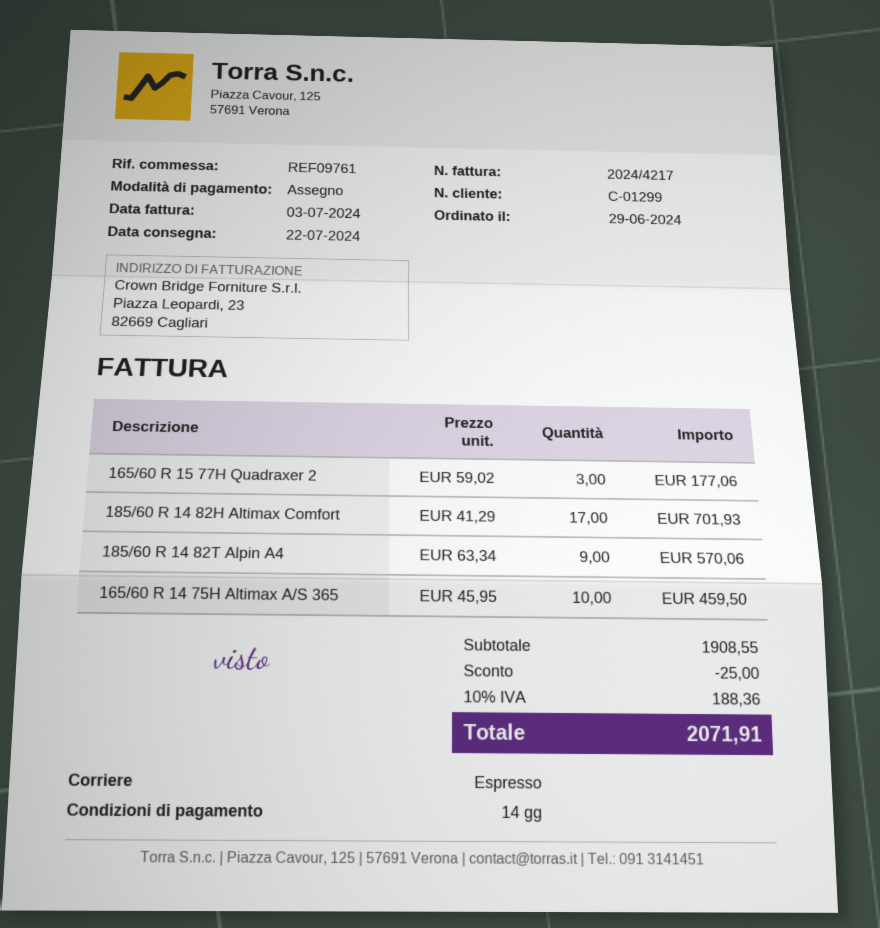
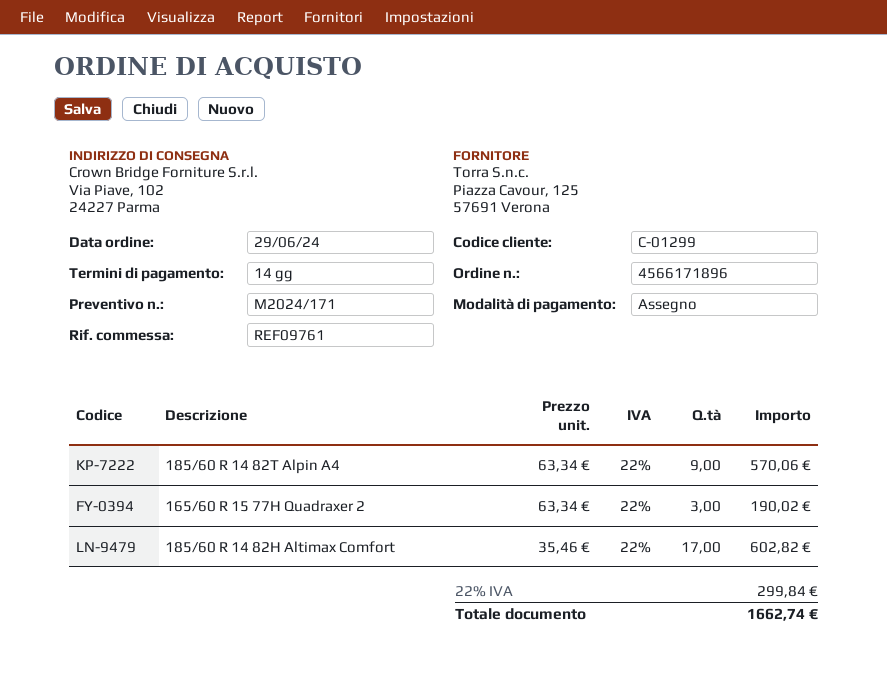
165/60 R 15 77H Quadraxer 2: 3 x 59.02 = 177.06 -> 3 x 63.34 = 190.02
185/60 R 14 82H Altimax Comfort: 17 x 41.29 = 701.93 -> 17 x 35.46 = 602.82
165/60 R 14 75H Altimax A/S 365: 10 x 45.95 = 459.50 -> none
discount: 25.00 -> none
tax: 10% = 188.36 -> 22% = 299.84
total: 2071.91 -> 1662.74

